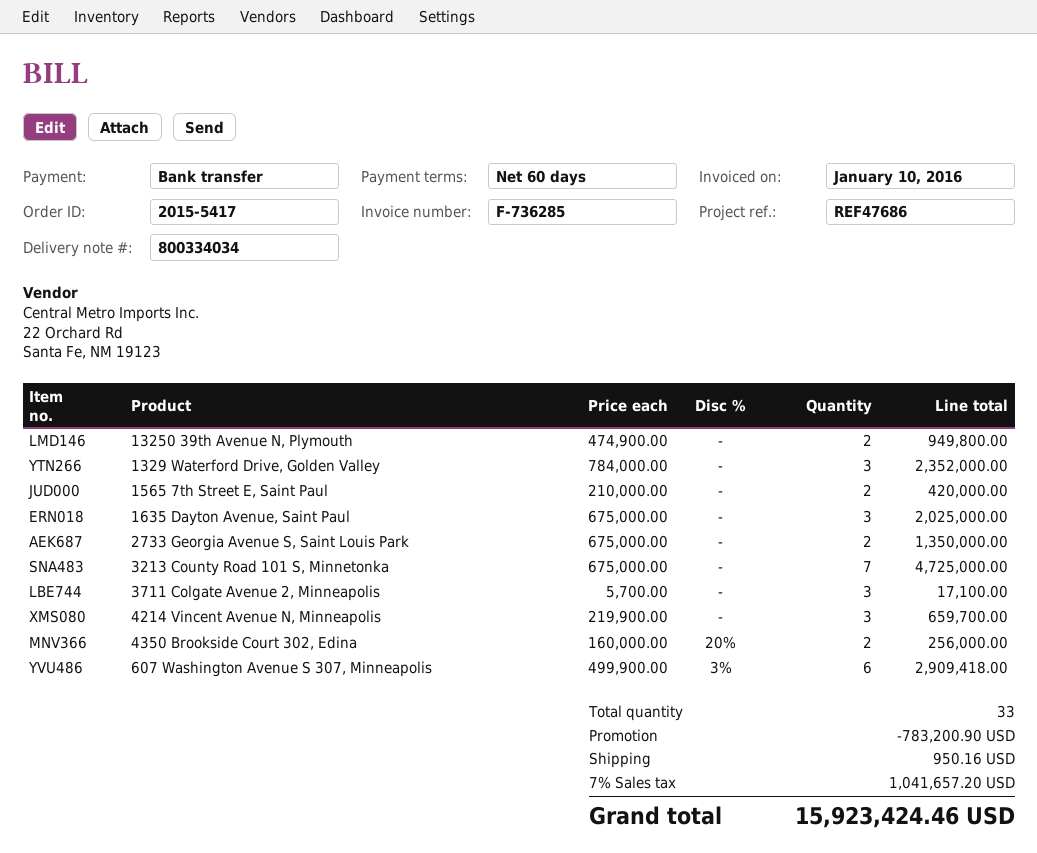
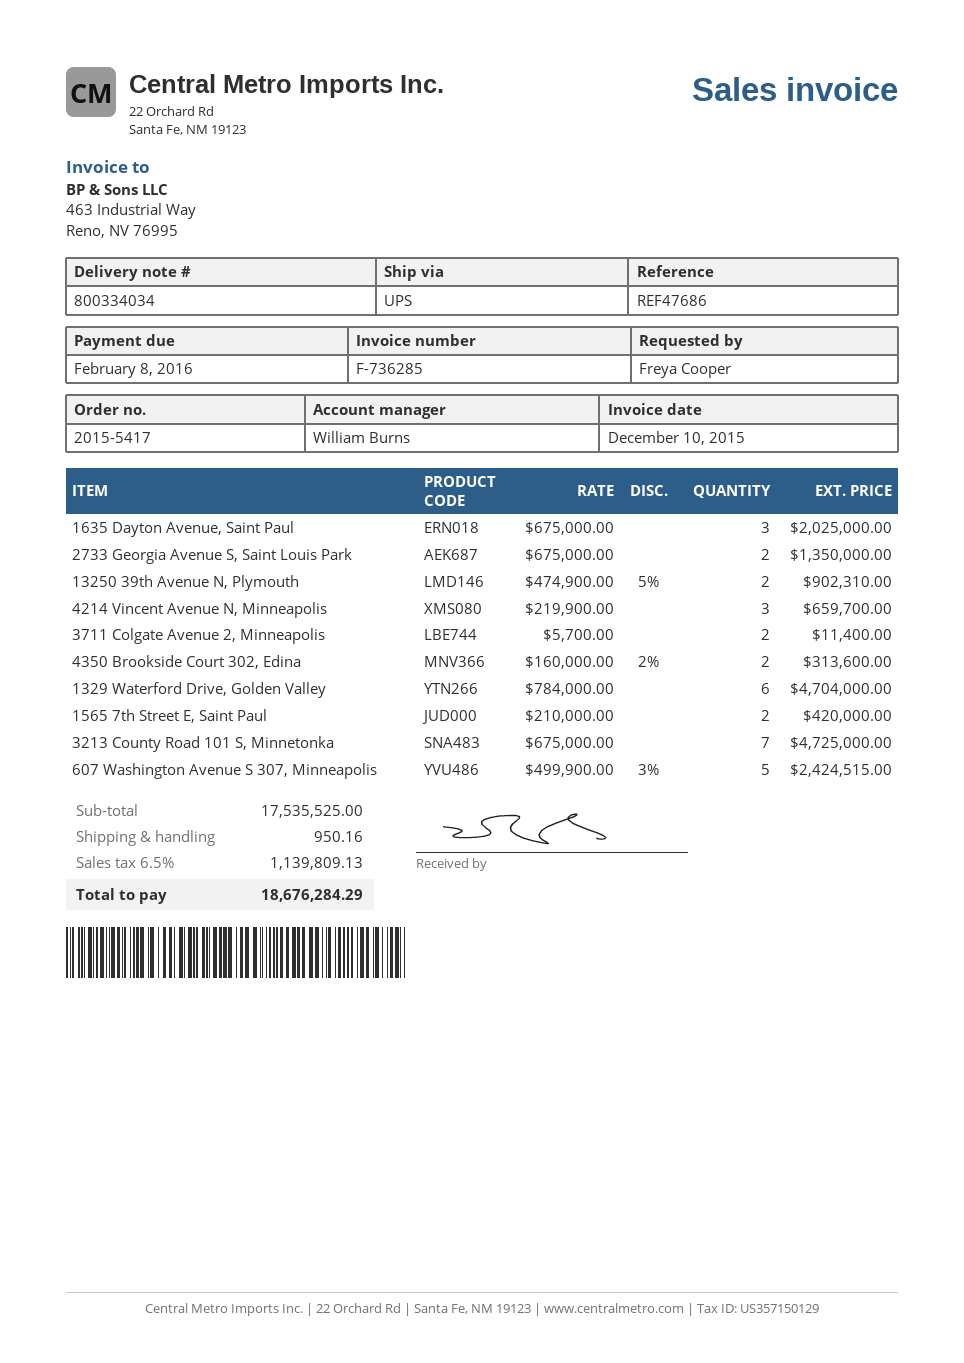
invoice date: 2016-01-10 -> 2015-12-10
13250 39th Avenue N, Plymouth: 2 x 474900.00 = 949800.00 -> 2 x 474900.00 - 5% = 902310.00
1329 Waterford Drive, Golden Valley: 3 x 784000.00 = 2352000.00 -> 6 x 784000.00 = 4704000.00
3711 Colgate Avenue 2, Minneapolis: 3 x 5700.00 = 17100.00 -> 2 x 5700.00 = 11400.00
4350 Brookside Court 302, Edina: 2 x 160000.00 - 20% = 256000.00 -> 2 x 160000.00 - 2% = 313600.00
607 Washington Avenue S 307, Minneapolis: 6 x 499900.00 - 3% = 2909418.00 -> 5 x 499900.00 - 3% = 2424515.00
discount: 783200.90 -> none
tax: 7% = 1041657.20 -> 6.5% = 1139809.13
total: 15923424.46 -> 18676284.29

